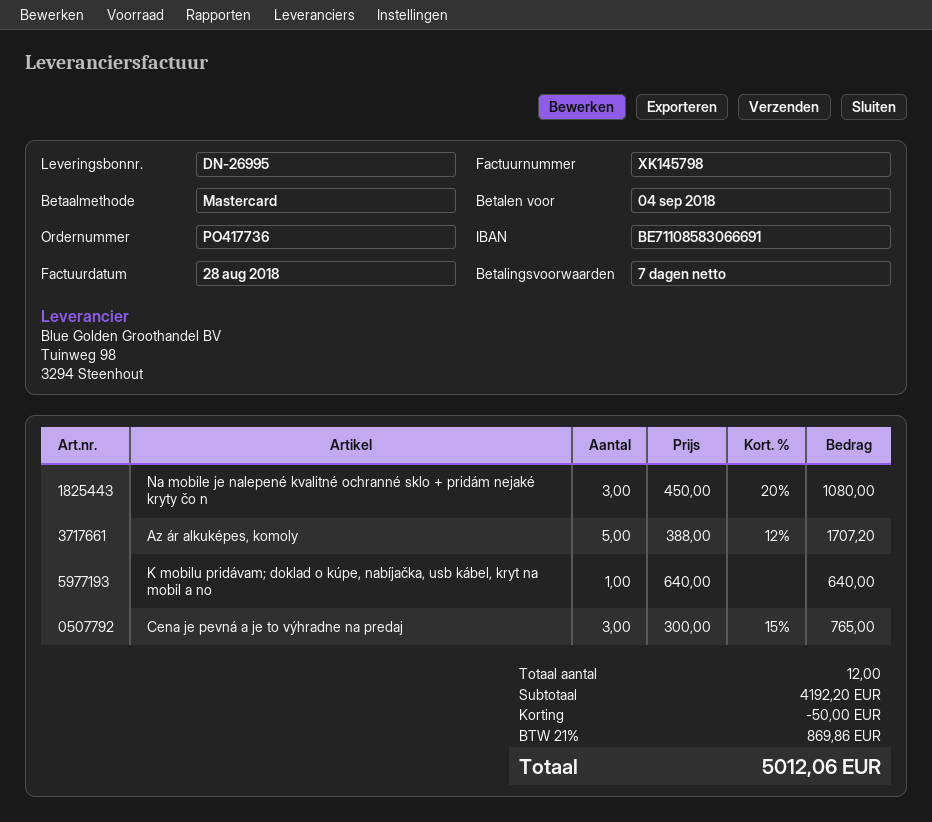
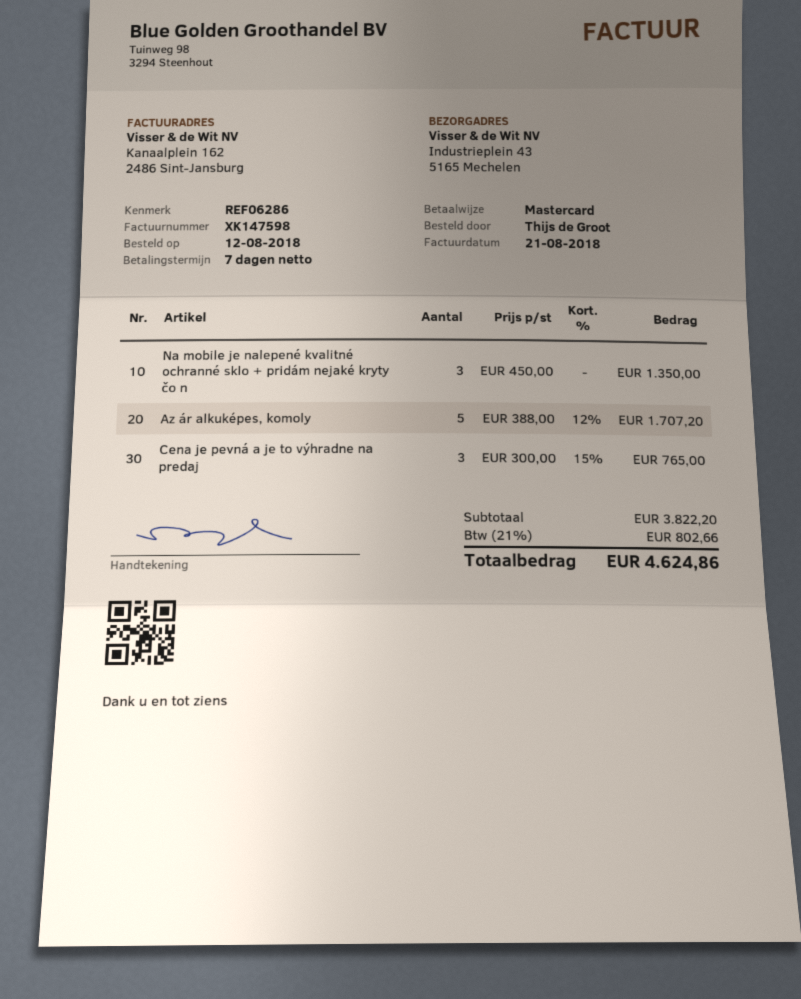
invoice number: XK145798 -> XK147598
invoice date: 2018-08-28 -> 2018-08-21
Na mobile je nalepené kvalitné ochranné sklo + pridám nejaké kryty čo n: 3 x 450.00 - 20% = 1080.00 -> 3 x 450.00 = 1350.00
K mobilu pridávam; doklad o kúpe, nabíjačka, usb kábel, kryt na mobil a no: 1 x 640.00 = 640.00 -> none
subtotal: 4192.20 -> 3822.20
discount: 50.00 -> none
tax: 21% = 869.86 -> 21% = 802.66
total: 5012.06 -> 4624.86

